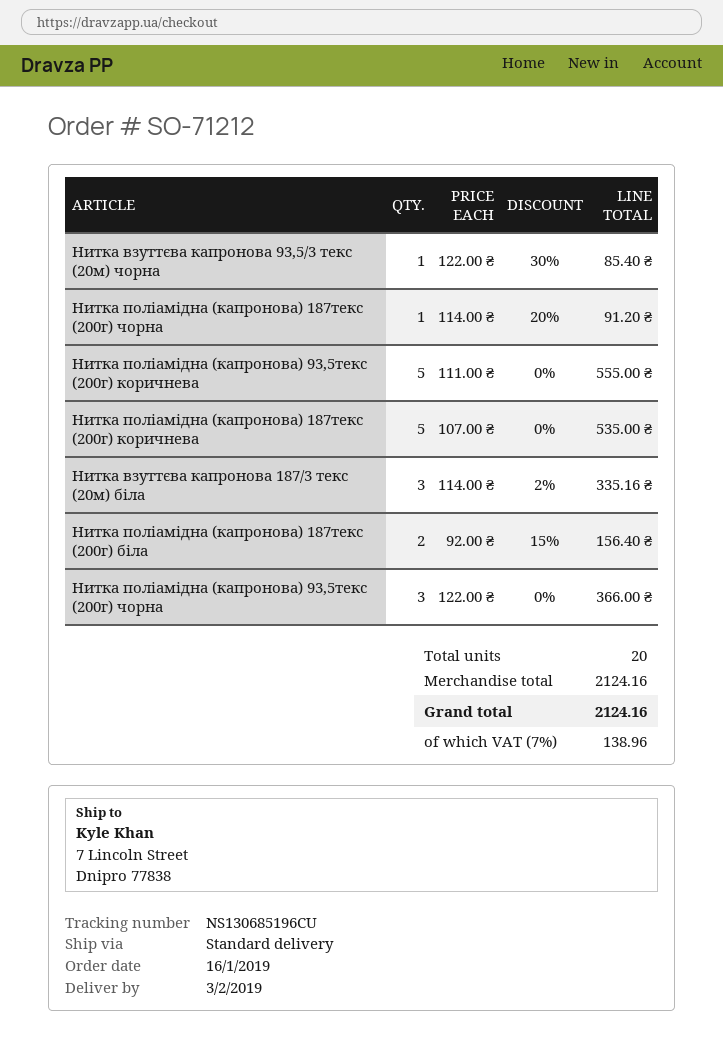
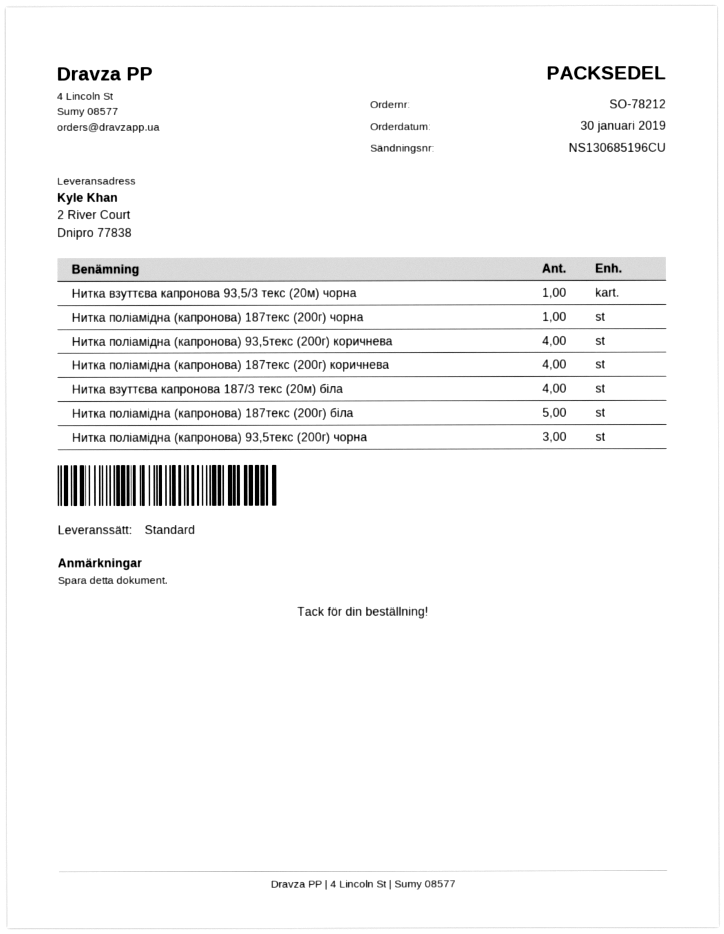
order number: SO-71212 -> SO-78212
order date: 2019-01-16 -> 2019-01-30
ship to: 7 Lincoln Street, Dnipro 77838 -> 2 River Court, Dnipro 77838
Нитка поліамідна (капронова) 93,5текс (200г) коричнева: 5 -> 4
Нитка поліамідна (капронова) 187текс (200г) коричнева: 5 -> 4
Нитка взуттєва капронова 187/3 текс (20м) біла: 3 -> 4
Нитка поліамідна (капронова) 187текс (200г) біла: 2 -> 5

